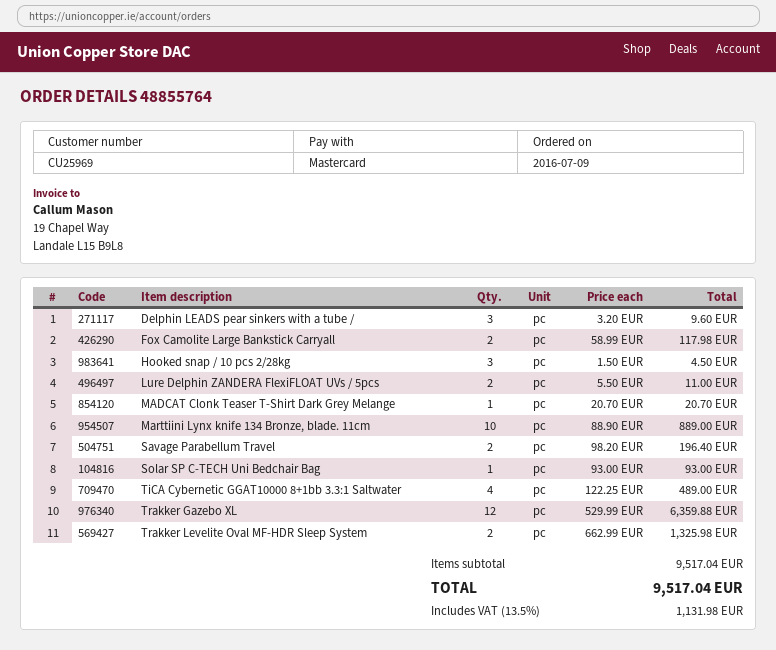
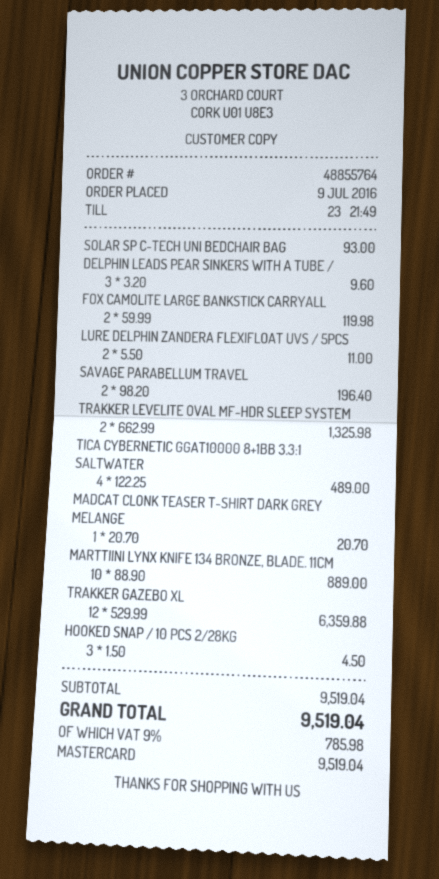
Fox Camolite Large Bankstick Carryall: 2 x 58.99 = 117.98 -> 2 x 59.99 = 119.98
subtotal: 9517.04 -> 9519.04
tax: 13.5% = 1131.98 -> 9% = 785.98
total: 9517.04 -> 9519.04

